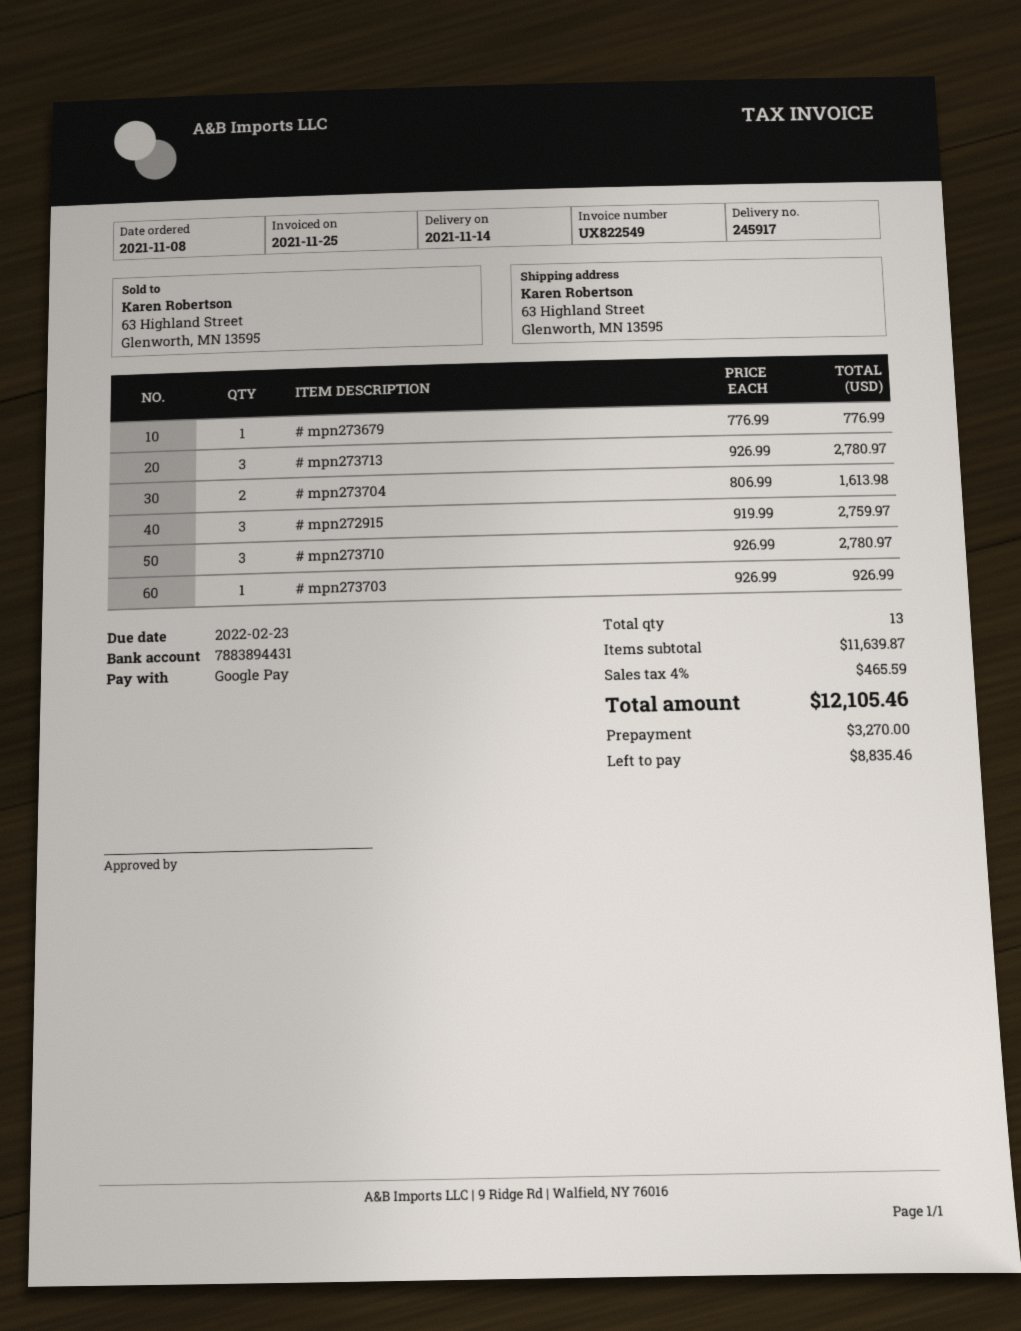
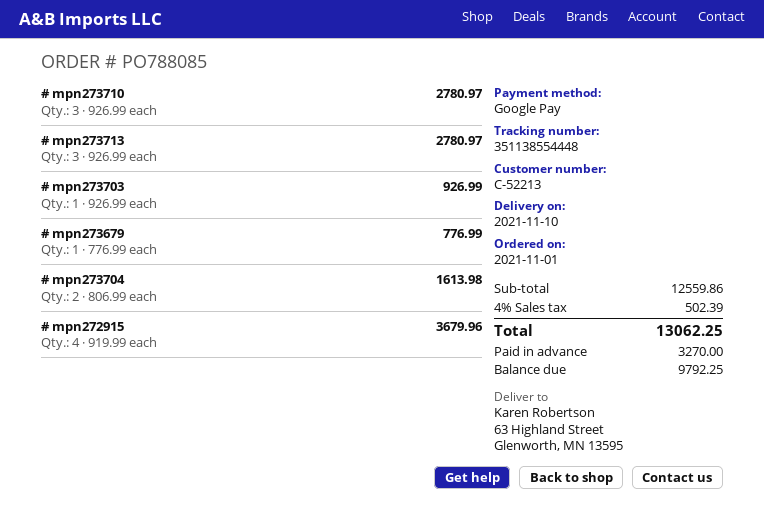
order date: 2021-11-08 -> 2021-11-01
delivery date: 2021-11-14 -> 2021-11-10
# mpn272915: 3 x 919.99 = 2759.97 -> 4 x 919.99 = 3679.96
subtotal: 11639.87 -> 12559.86
tax: 4% = 465.59 -> 4% = 502.39
total: 12105.46 -> 13062.25
balance: 8835.46 -> 9792.25

